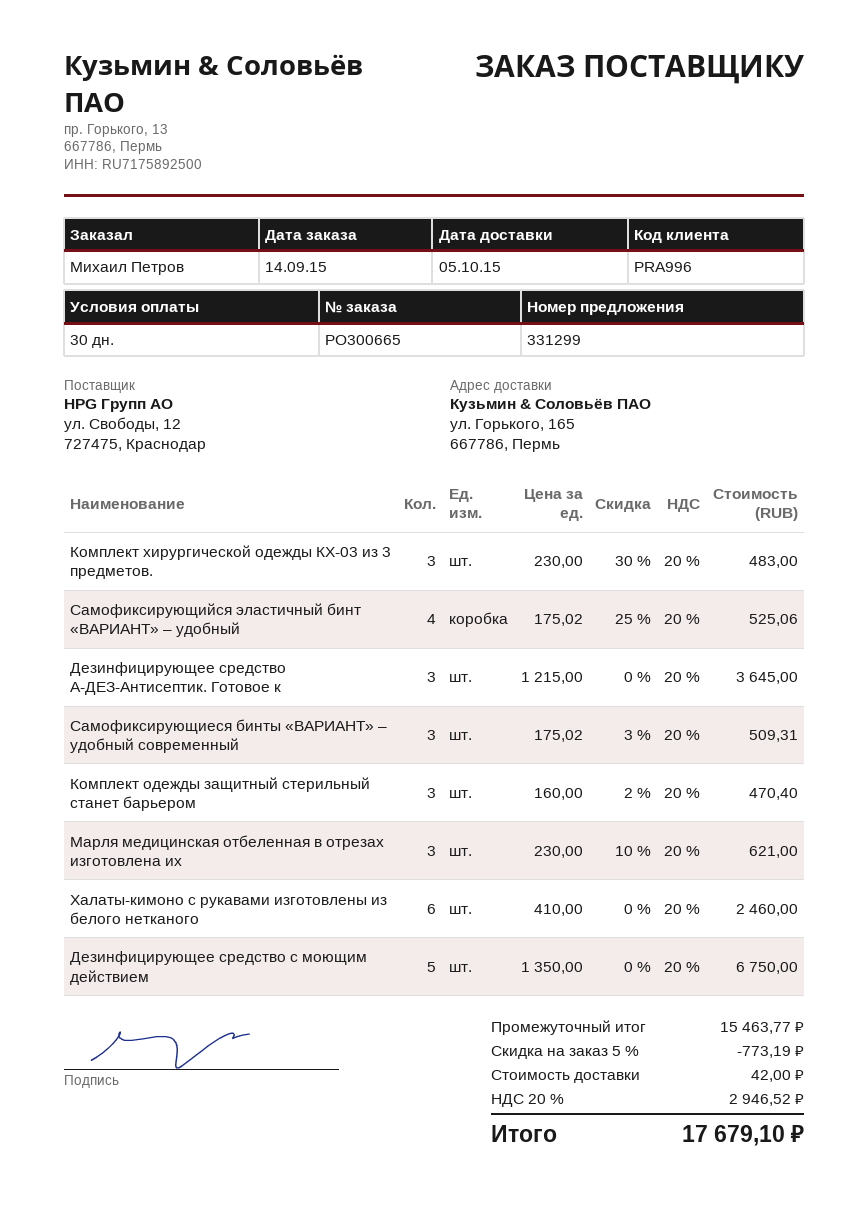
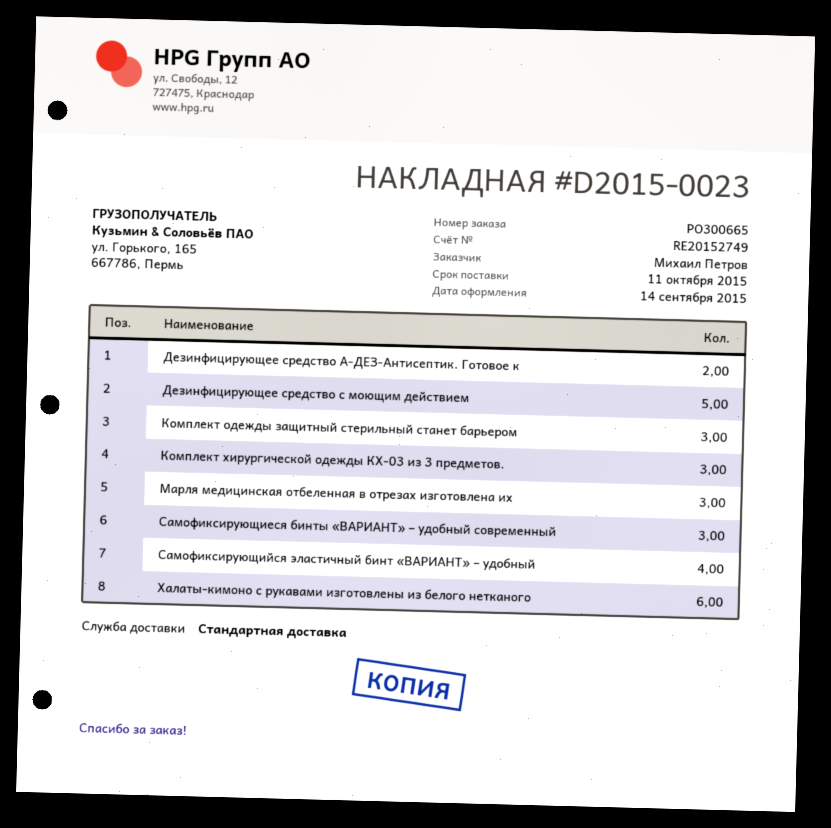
delivery date: 2015-10-05 -> 2015-10-11
Дезинфицирующее средство А-ДЕЗ-Антисептик. Готовое к: 3 -> 2

